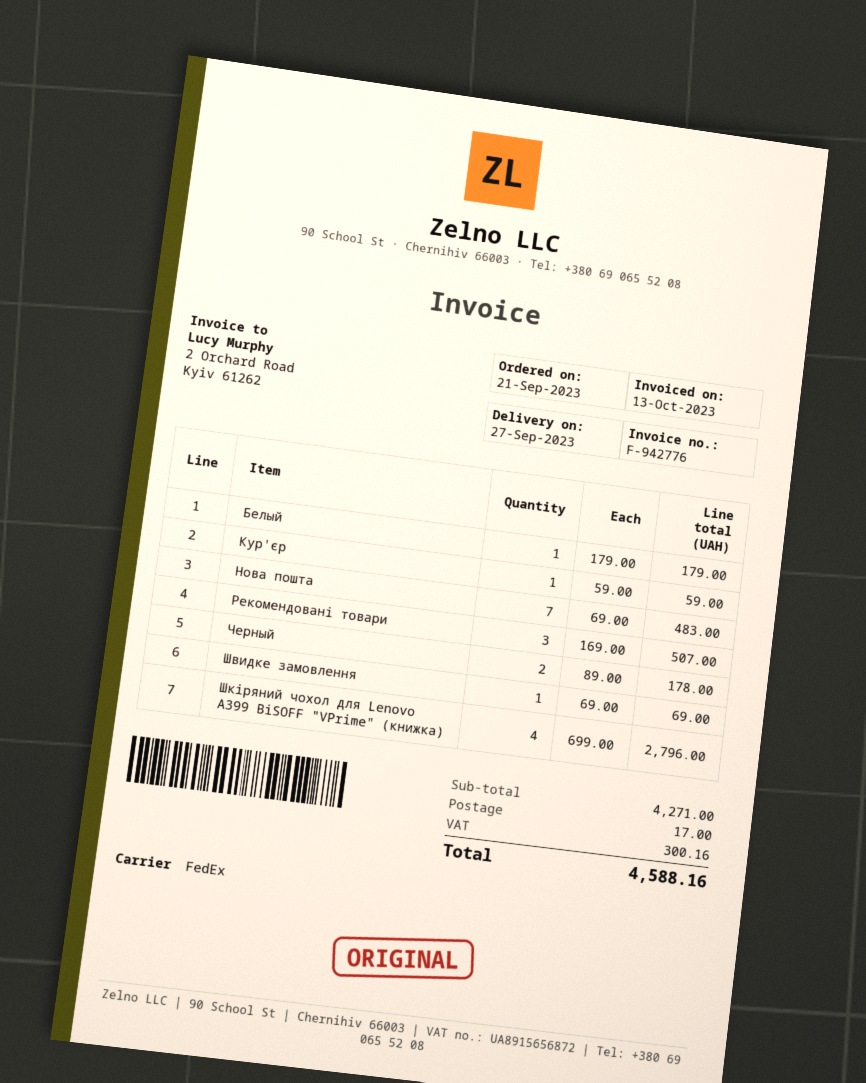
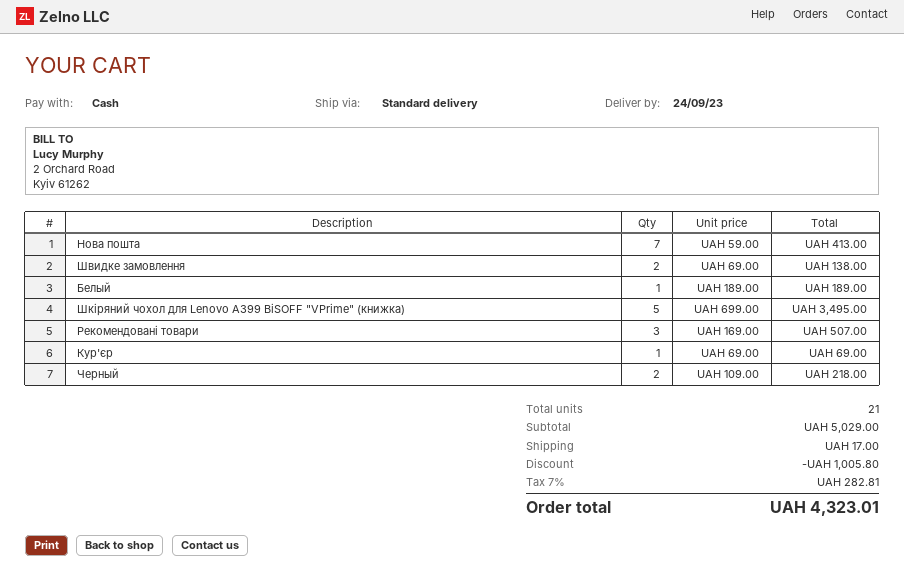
delivery date: 2023-09-27 -> 2023-09-24
shipping method: FedEx -> standard
Белый: 1 x 179.00 = 179.00 -> 1 x 189.00 = 189.00
Кур'єр: 1 x 59.00 = 59.00 -> 1 x 69.00 = 69.00
Нова пошта: 7 x 69.00 = 483.00 -> 7 x 59.00 = 413.00
Черный: 2 x 89.00 = 178.00 -> 2 x 109.00 = 218.00
Швидке замовлення: 1 x 69.00 = 69.00 -> 2 x 69.00 = 138.00
Шкіряний чохол для Lenovo A399 BiSOFF "VPrime" (книжка): 4 x 699.00 = 2796.00 -> 5 x 699.00 = 3495.00
subtotal: 4271.00 -> 5029.00
discount: none -> 1005.80
tax: 300.16 -> 282.81
total: 4588.16 -> 4323.01

